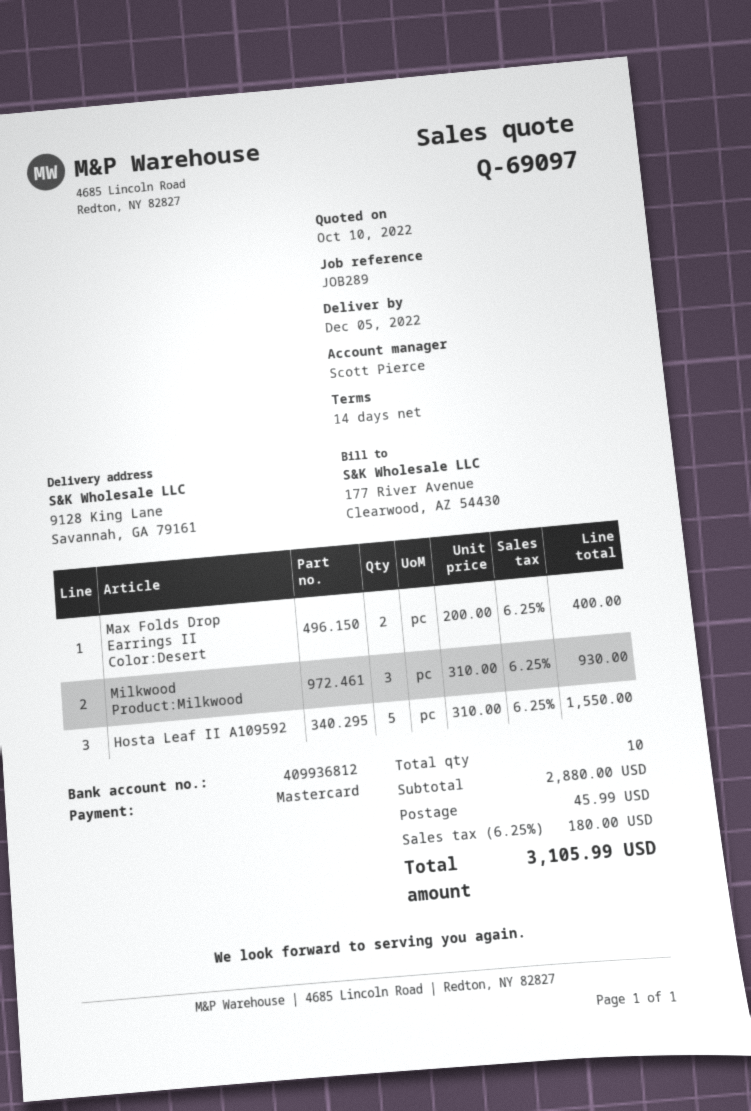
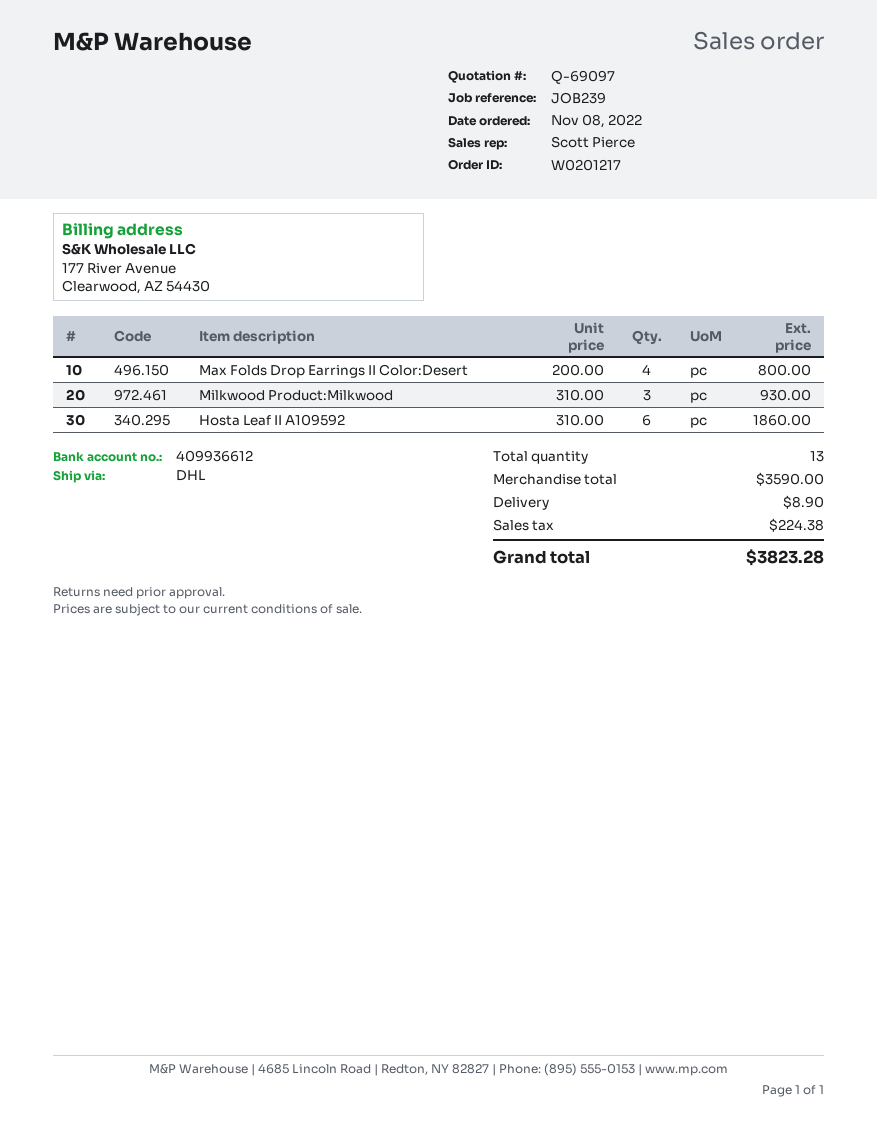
reference: JOB289 -> JOB239
bank account: 409936812 -> 409936612
Max Folds Drop Earrings II Color:Desert: 2 x 200.00 = 400.00 -> 4 x 200.00 = 800.00
Hosta Leaf II A109592: 5 x 310.00 = 1550.00 -> 6 x 310.00 = 1860.00
total quantity: 10 -> 13
subtotal: 2880.00 -> 3590.00
shipping: 45.99 -> 8.90
tax: 180.00 -> 224.38
total: 3105.99 -> 3823.28

